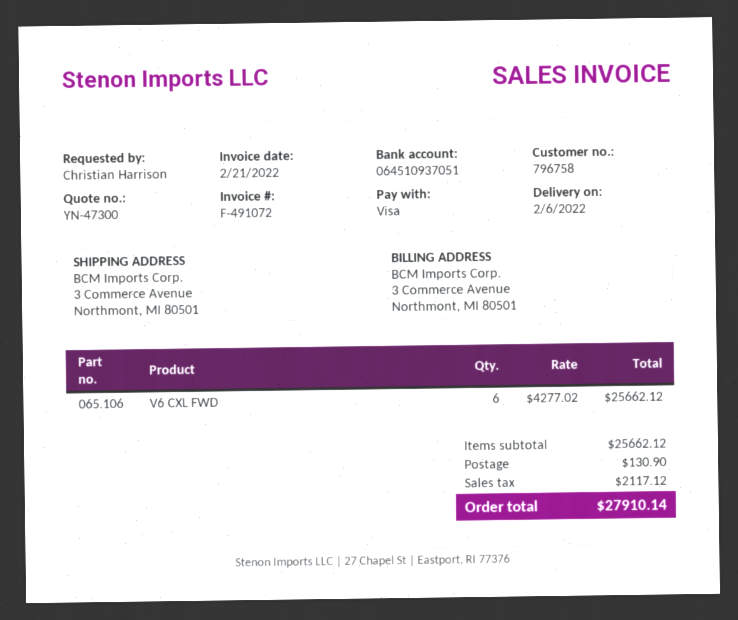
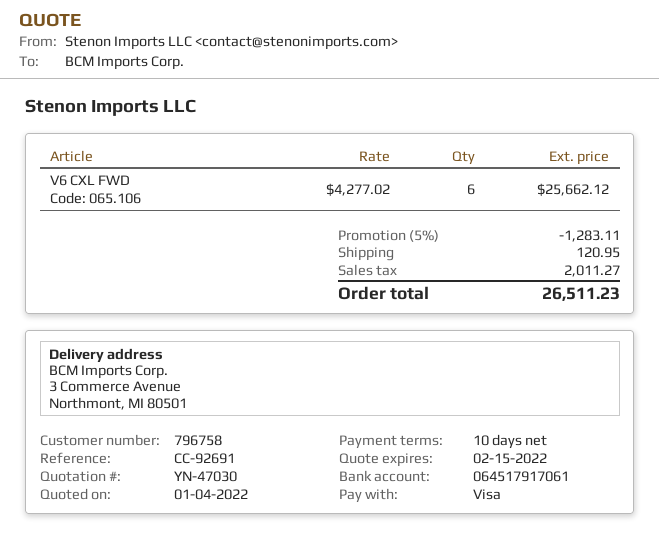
quote number: YN-47300 -> YN-47030
bank account: 064510937051 -> 064517917061
discount: none -> 5% = 1283.11
shipping: 130.90 -> 120.95
tax: 2117.12 -> 2011.27
total: 27910.14 -> 26511.23

